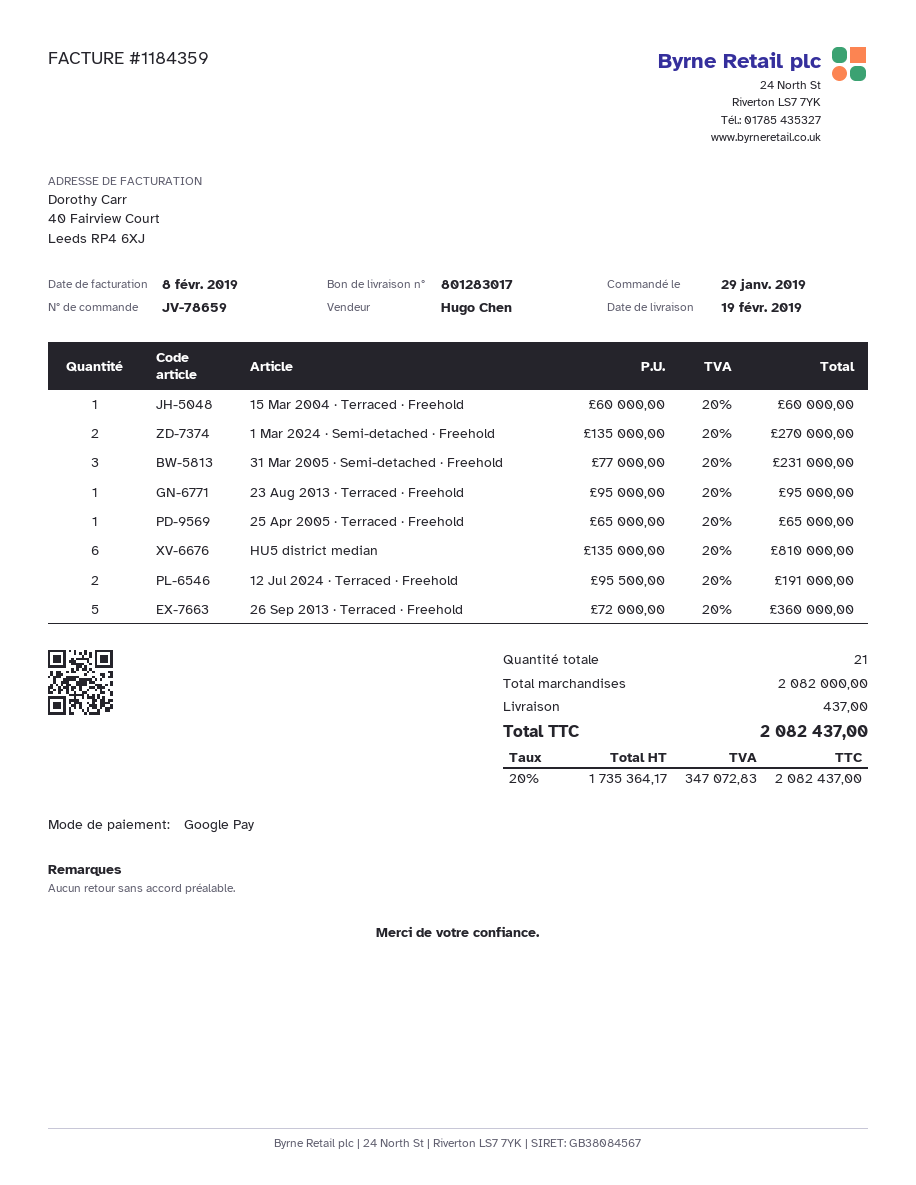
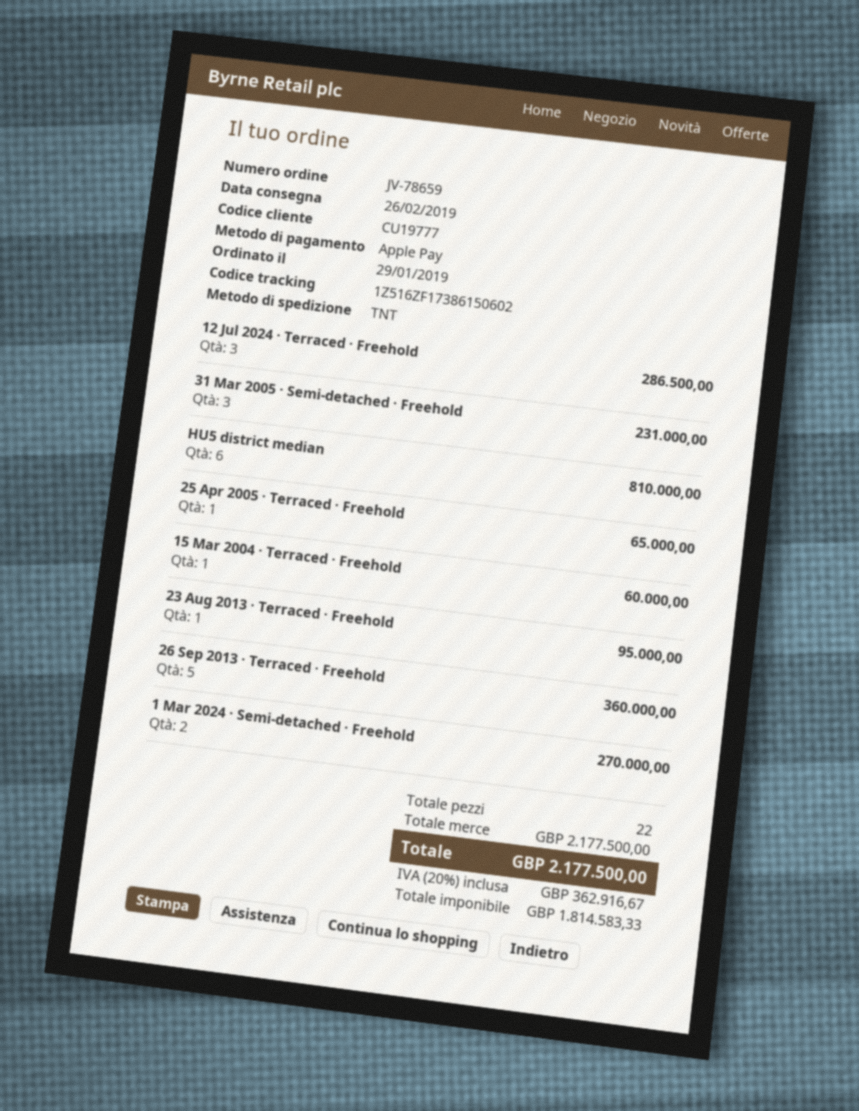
delivery date: 2019-02-19 -> 2019-02-26
payment method: Google Pay -> Apple Pay
12 Jul 2024 · Terraced · Freehold: 2 for 191000.00 -> 3 for 286500.00
total quantity: 21 -> 22
subtotal: 2082000.00 -> 2177500.00
shipping: 437.00 -> none
net: 1735364.17 -> 1814583.33
tax: 20% = 347072.83 -> 20% = 362916.67
total: 2082437.00 -> 2177500.00

